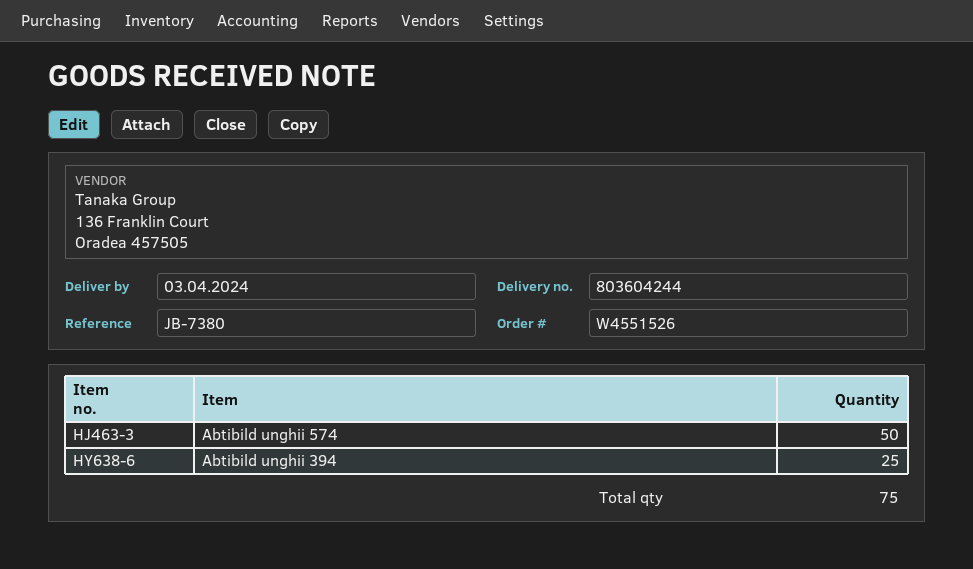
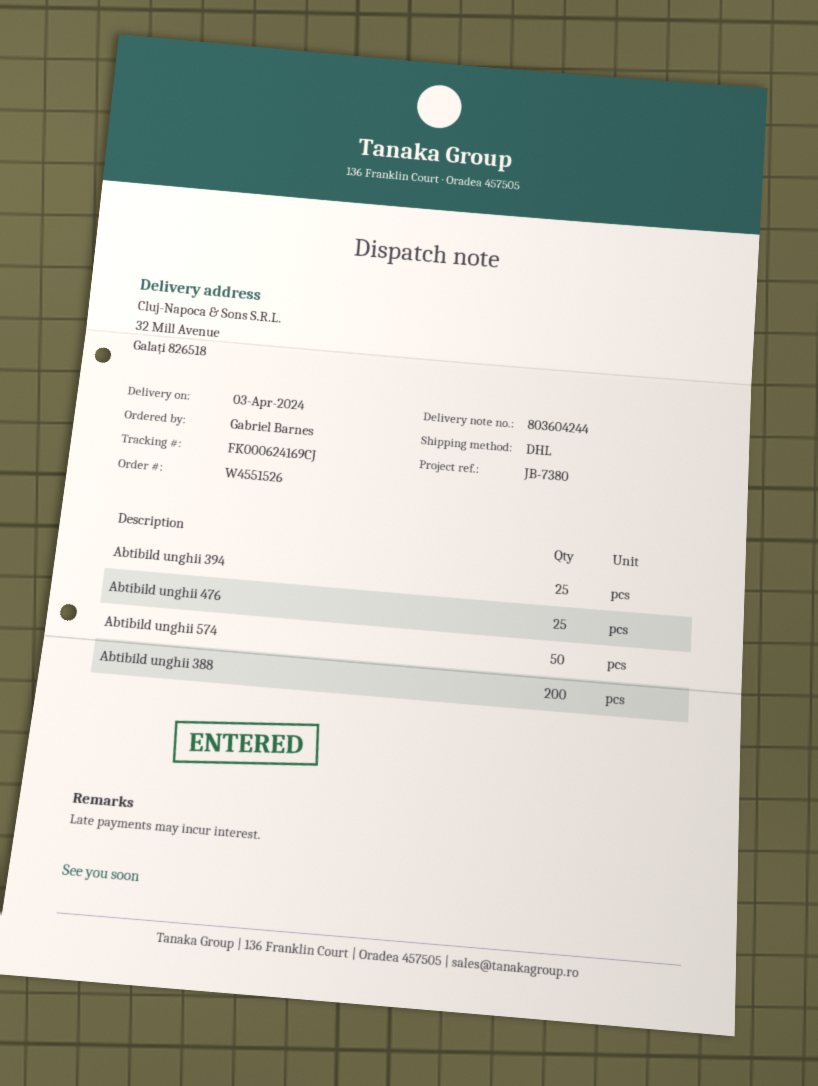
Abtibild unghii 476: none -> 25
Abtibild unghii 388: none -> 200

